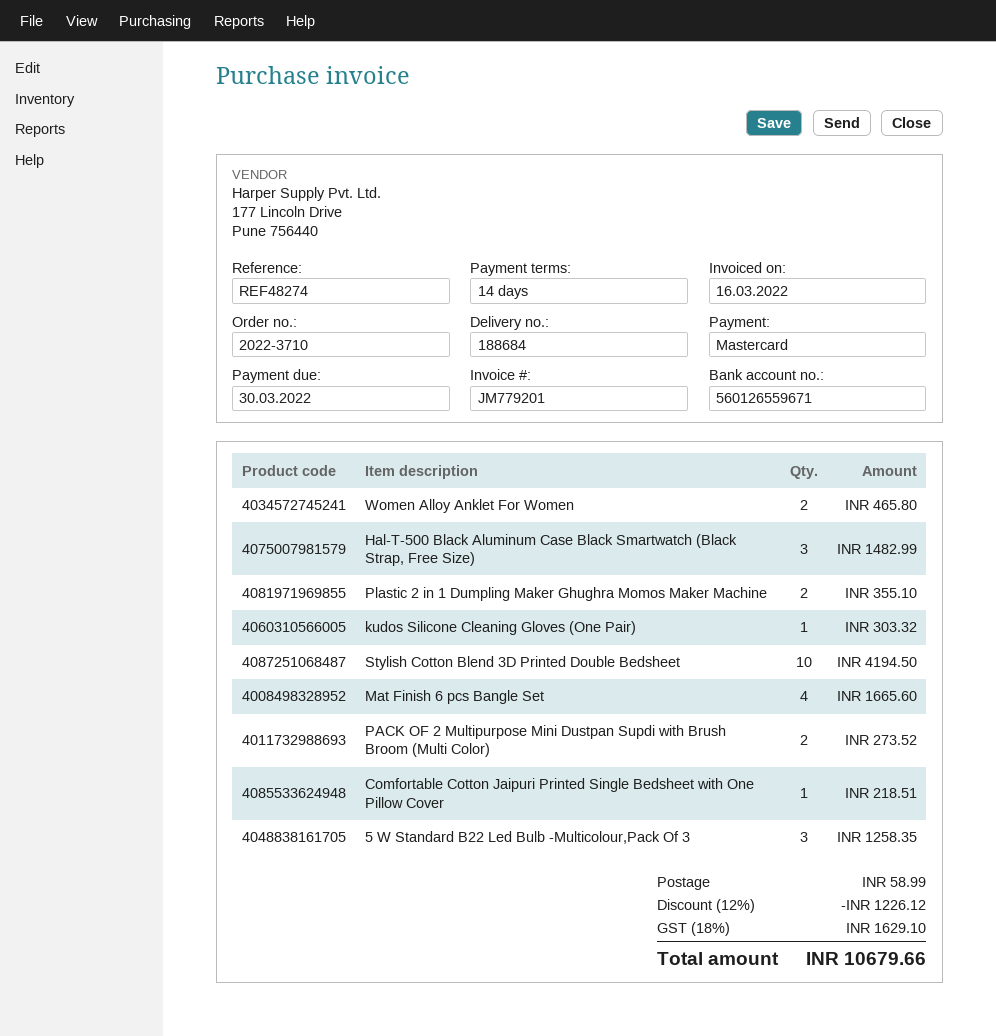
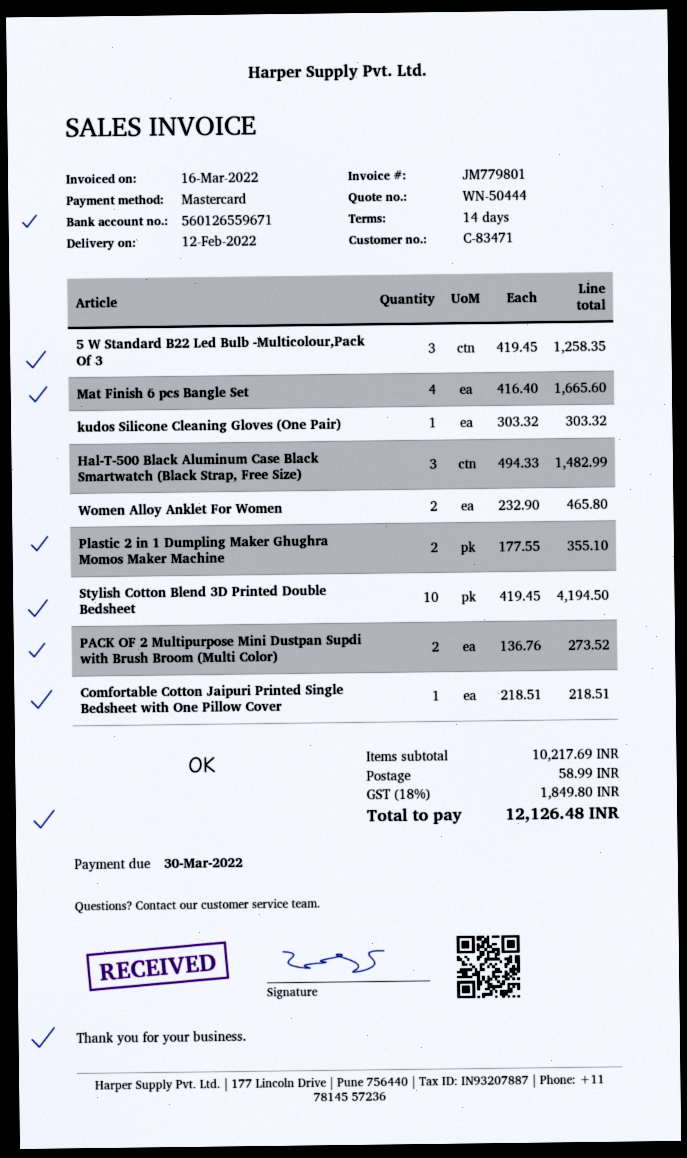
invoice number: JM779201 -> JM779801
discount: 12% = 1226.12 -> none
tax: 18% = 1629.10 -> 18% = 1849.80
total: 10679.66 -> 12126.48

